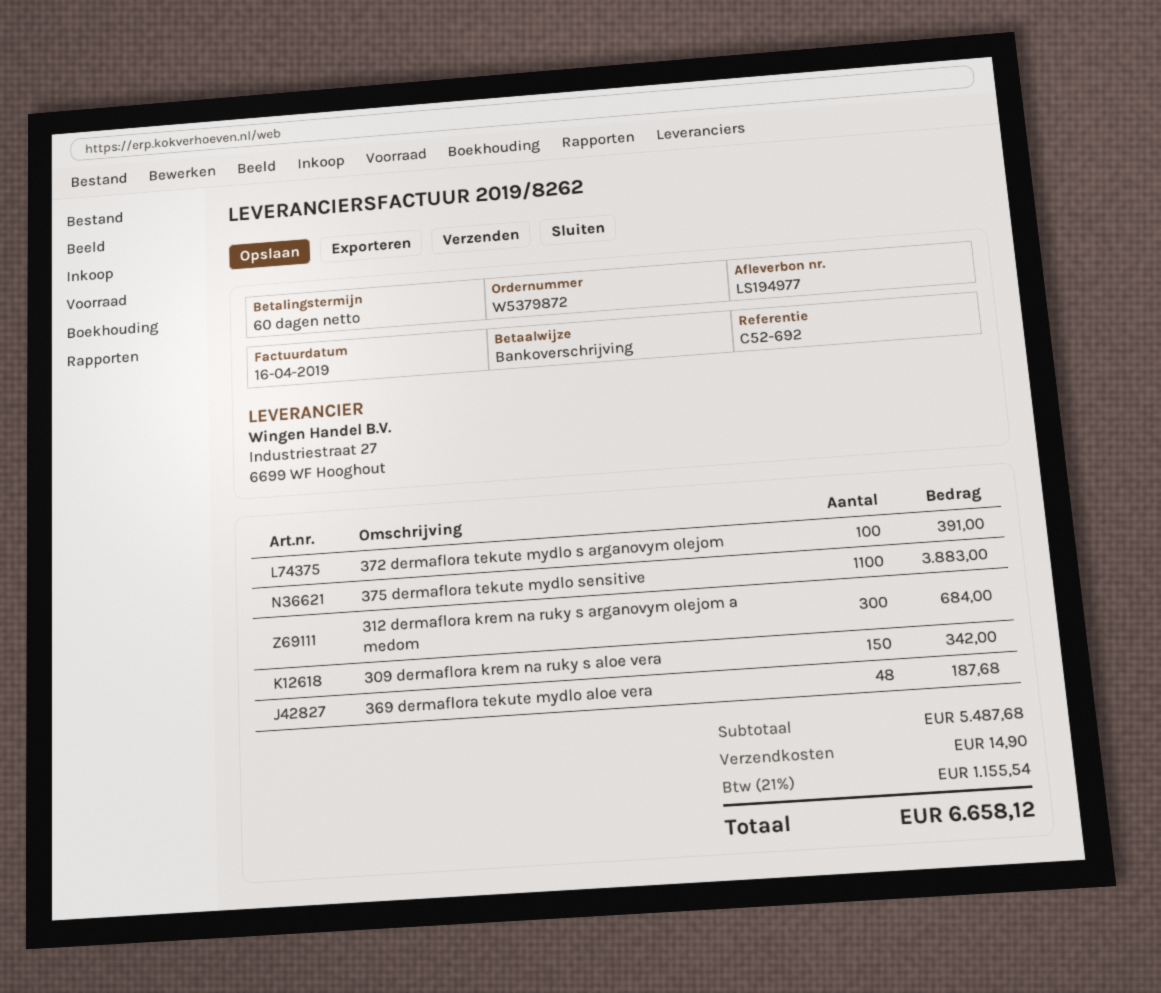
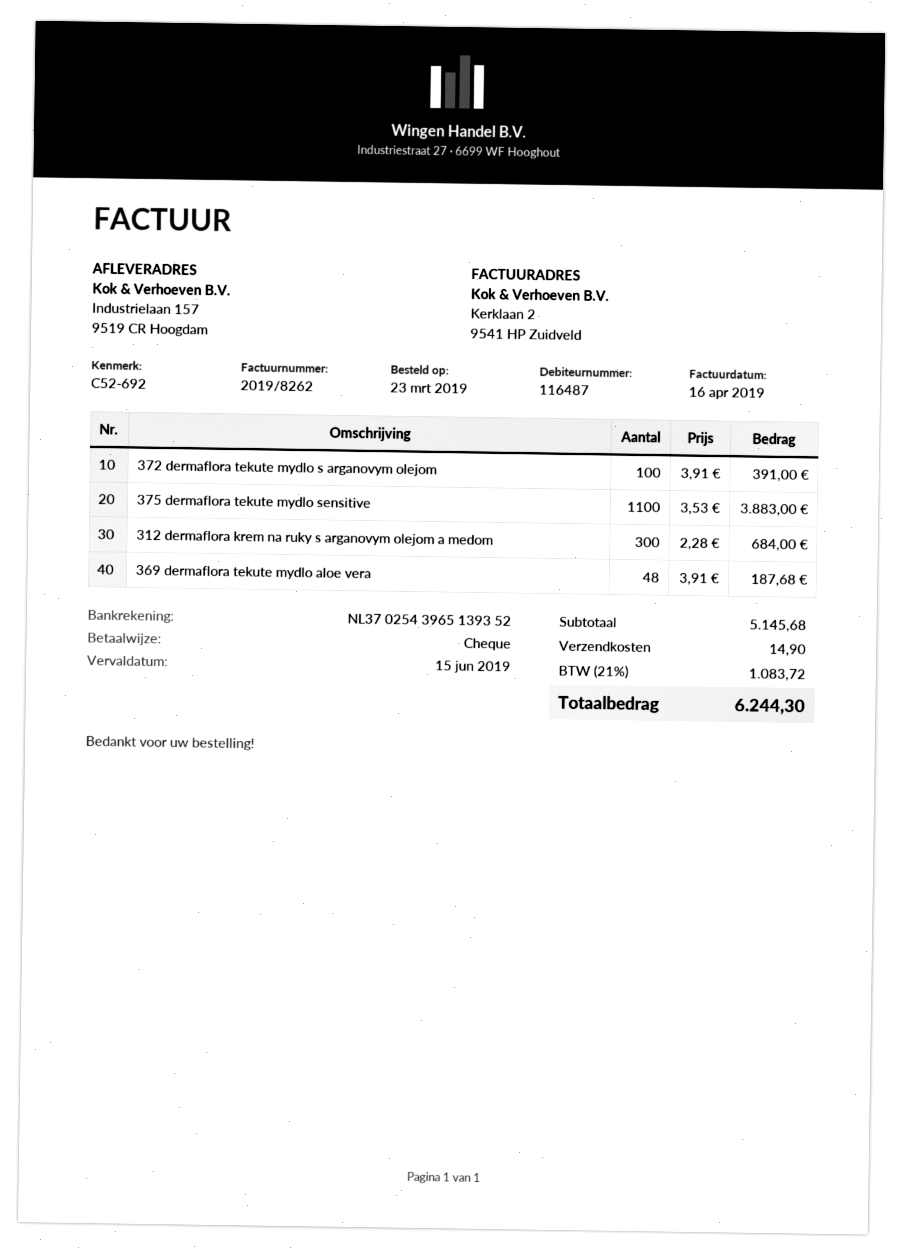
payment method: bank transfer -> cheque
309 dermaflora krem na ruky s aloe vera: 150 for 342.00 -> none
subtotal: 5487.68 -> 5145.68
tax: 21% = 1155.54 -> 21% = 1083.72
total: 6658.12 -> 6244.30

